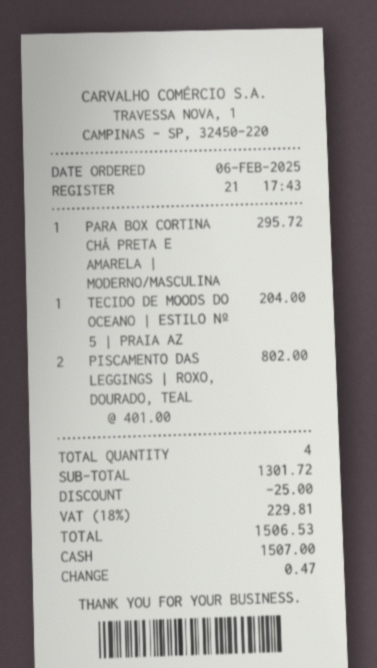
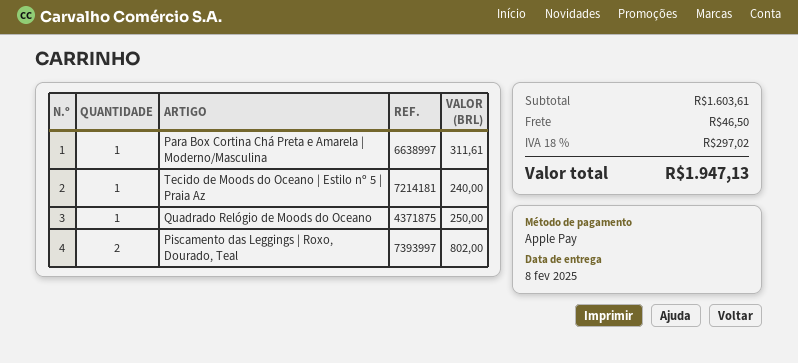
payment method: cash -> Apple Pay
PARA BOX CORTINA CHÁ PRETA E AMARELA | MODERNO/MASCULINA: 1 for 295.72 -> 1 for 311.61
TECIDO DE MOODS DO OCEANO | ESTILO Nº 5 | PRAIA AZ: 1 for 204.00 -> 1 for 240.00
Quadrado Relógio de Moods do Oceano: none -> 1 for 250.00
subtotal: 1301.72 -> 1603.61
discount: 25.00 -> none
shipping: none -> 46.50
tax: 18% = 229.81 -> 18% = 297.02
total: 1506.53 -> 1947.13

